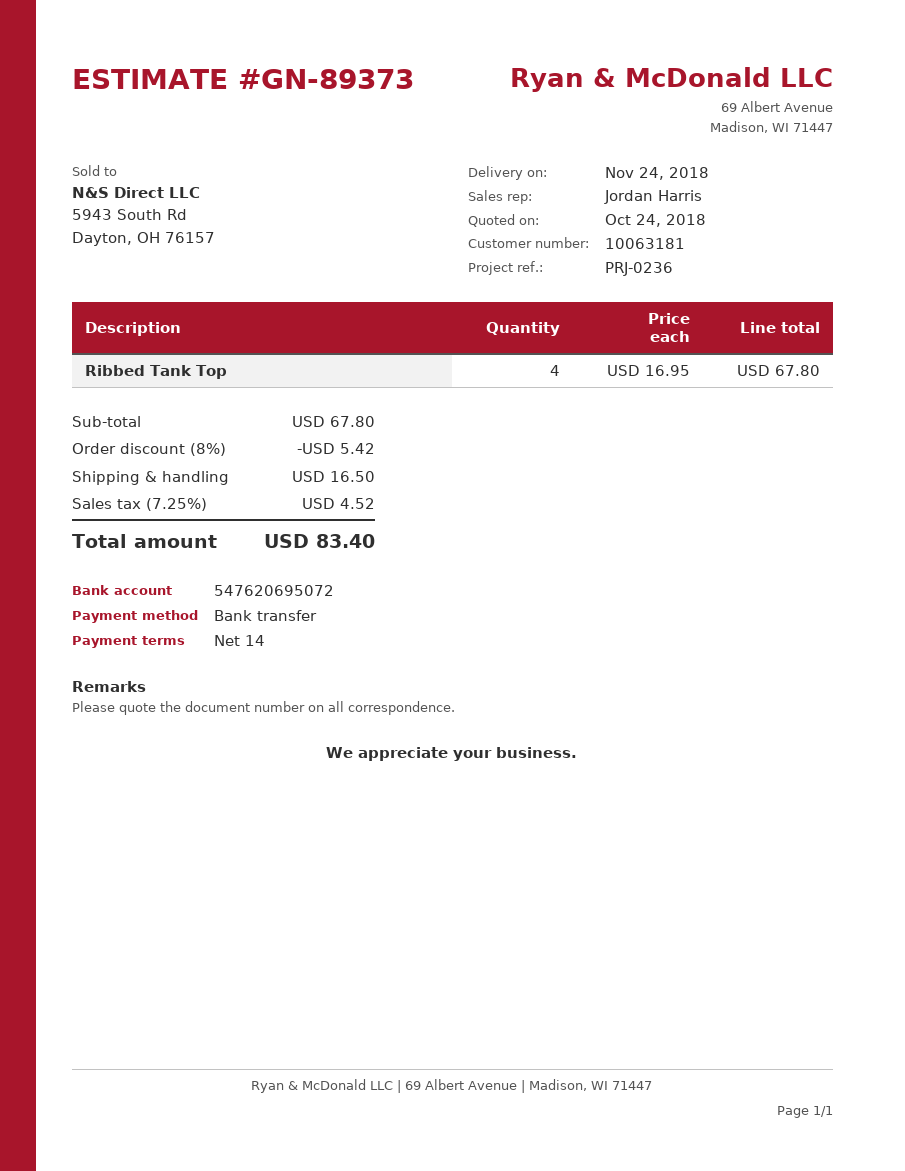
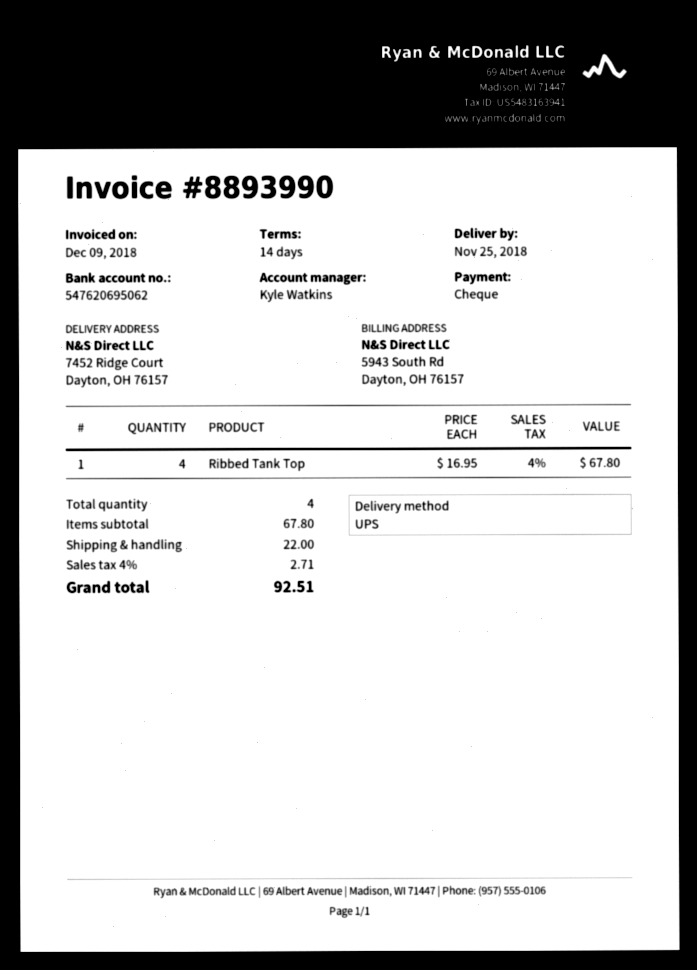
delivery date: 2018-11-24 -> 2018-11-25
sales rep: Jordan Harris -> Kyle Watkins
payment method: bank transfer -> cheque
bank account: 547620695072 -> 547620695062
discount: 8% = 5.42 -> none
shipping: 16.50 -> 22.00
tax: 7.25% = 4.52 -> 4% = 2.71
total: 83.40 -> 92.51

